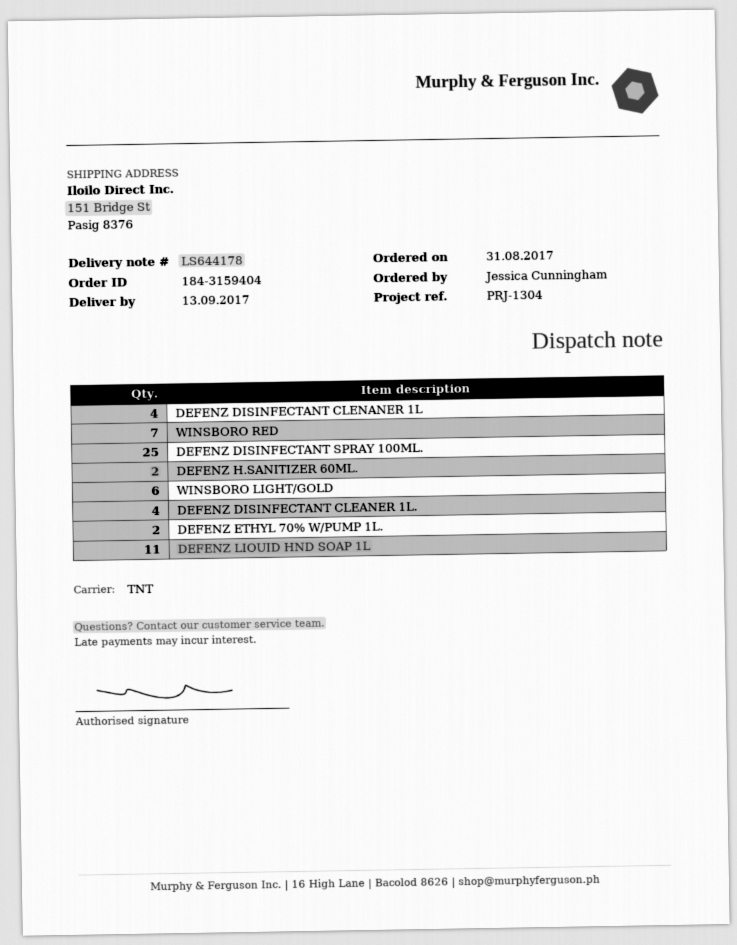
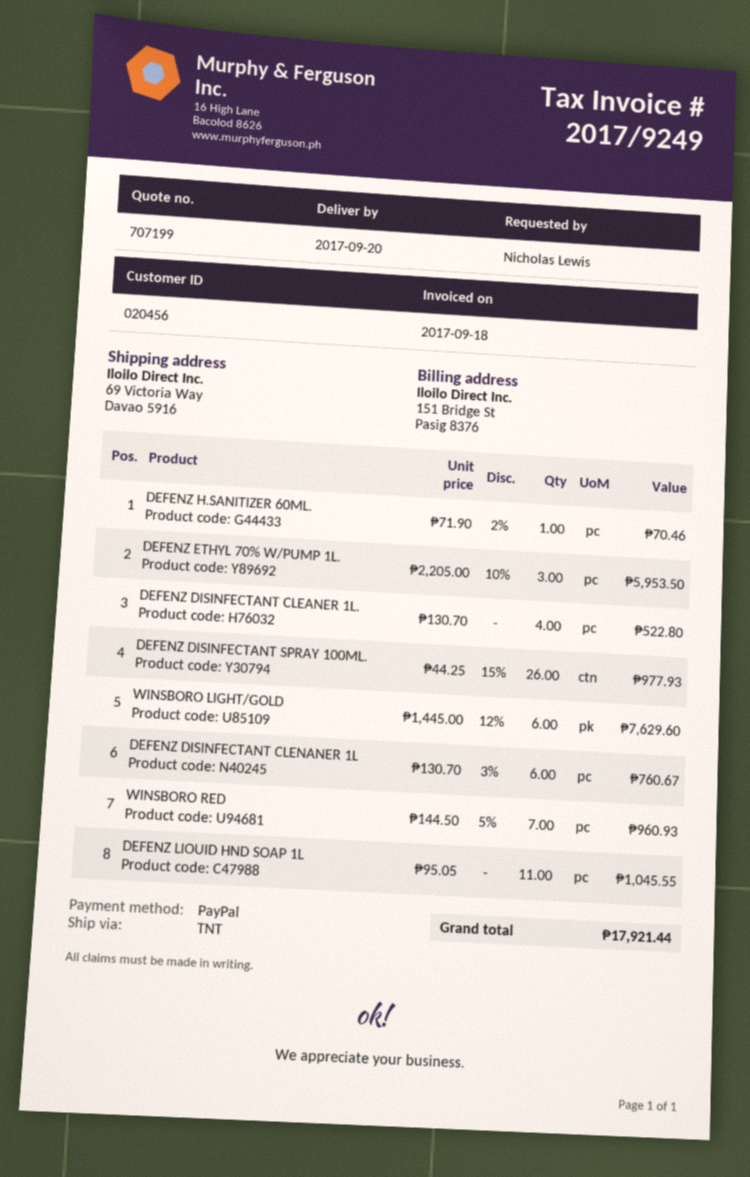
delivery date: 2017-09-13 -> 2017-09-20
ordered by: Jessica Cunningham -> Nicholas Lewis
ship to: 151 Bridge St, Pasig 8376 -> 69 Victoria Way, Davao 5916
DEFENZ DISINFECTANT CLENANER 1L: 4 -> 6
DEFENZ DISINFECTANT SPRAY 100ML.: 25 -> 26
DEFENZ H.SANITIZER 60ML.: 2 -> 1
DEFENZ ETHYL 70% W/PUMP 1L.: 2 -> 3

